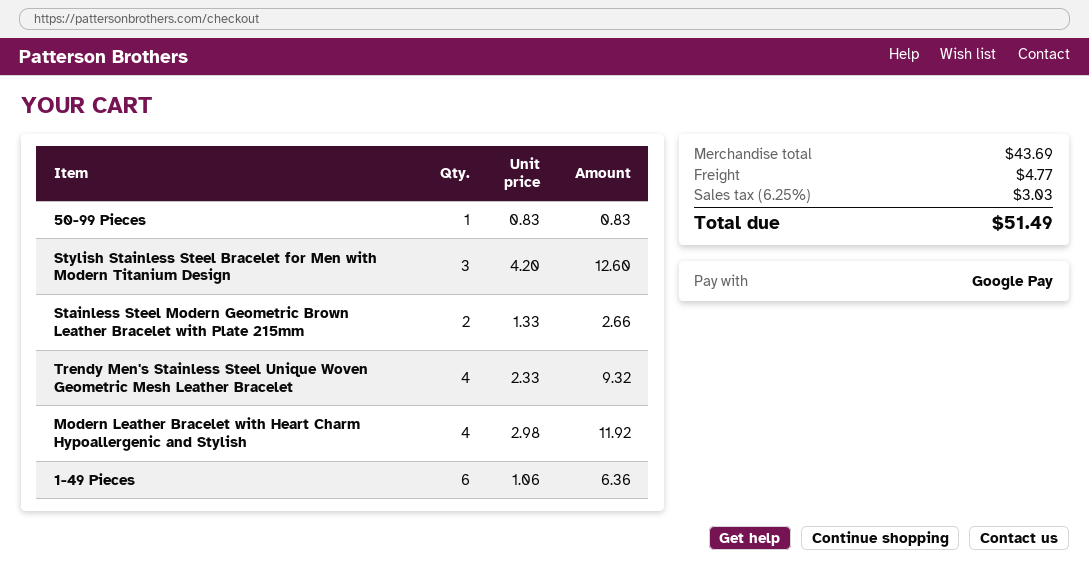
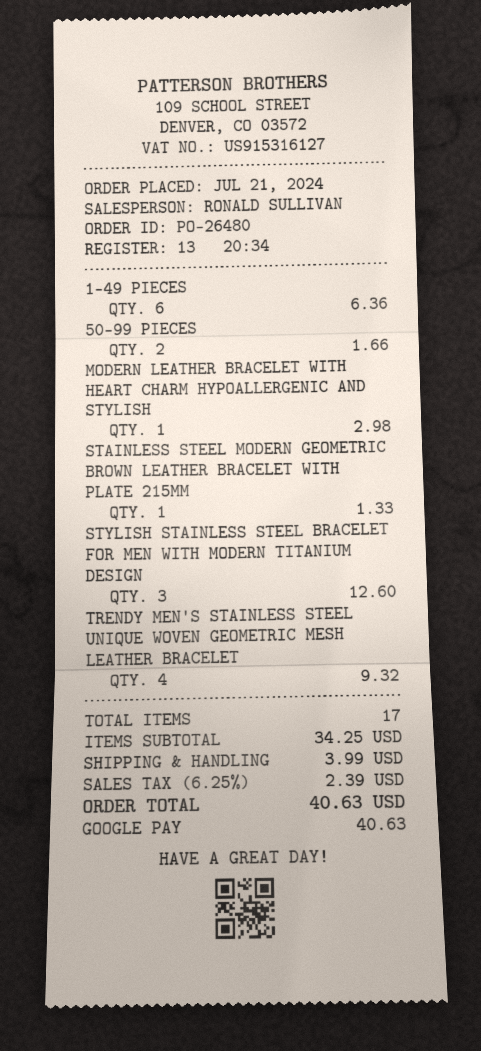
50-99 Pieces: 1 for 0.83 -> 2 for 1.66
Stainless Steel Modern Geometric Brown Leather Bracelet with Plate 215mm: 2 for 2.66 -> 1 for 1.33
Modern Leather Bracelet with Heart Charm Hypoallergenic and Stylish: 4 for 11.92 -> 1 for 2.98
subtotal: 43.69 -> 34.25
shipping: 4.77 -> 3.99
tax: 6.25% = 3.03 -> 6.25% = 2.39
total: 51.49 -> 40.63

